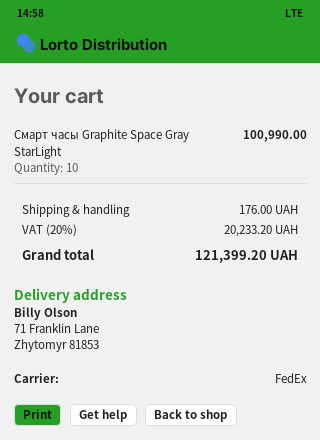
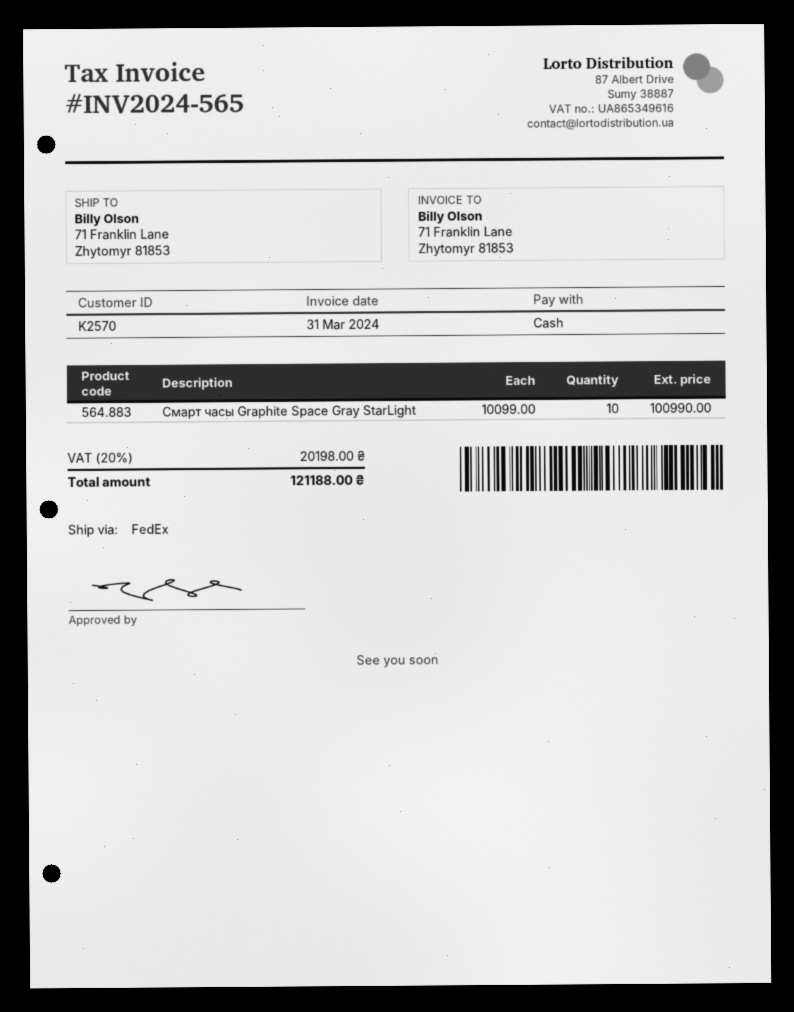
shipping: 176.00 -> none
tax: 20% = 20233.20 -> 20% = 20198.00
total: 121399.20 -> 121188.00

